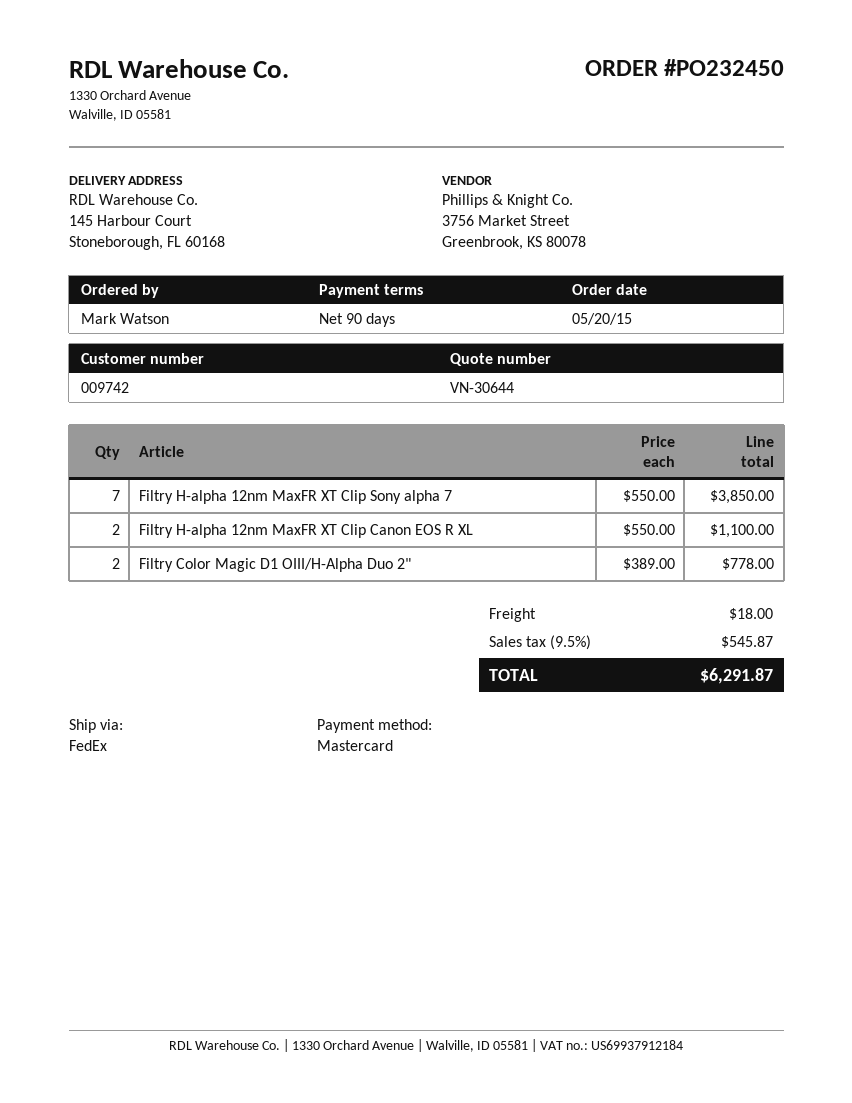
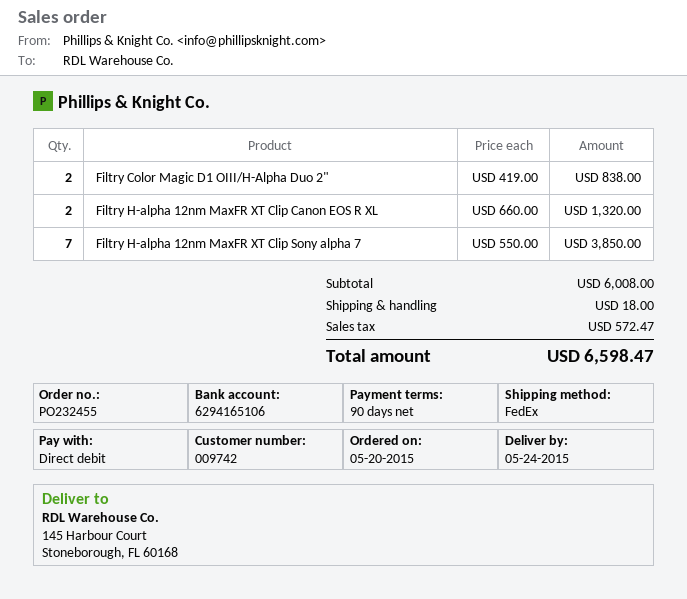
order number: PO232450 -> PO232455
payment method: Mastercard -> direct debit
Filtry H-alpha 12nm MaxFR XT Clip Canon EOS R XL: 2 x 550.00 = 1100.00 -> 2 x 660.00 = 1320.00
Filtry Color Magic D1 OIII/H-Alpha Duo 2": 2 x 389.00 = 778.00 -> 2 x 419.00 = 838.00
tax: 545.87 -> 572.47
total: 6291.87 -> 6598.47

